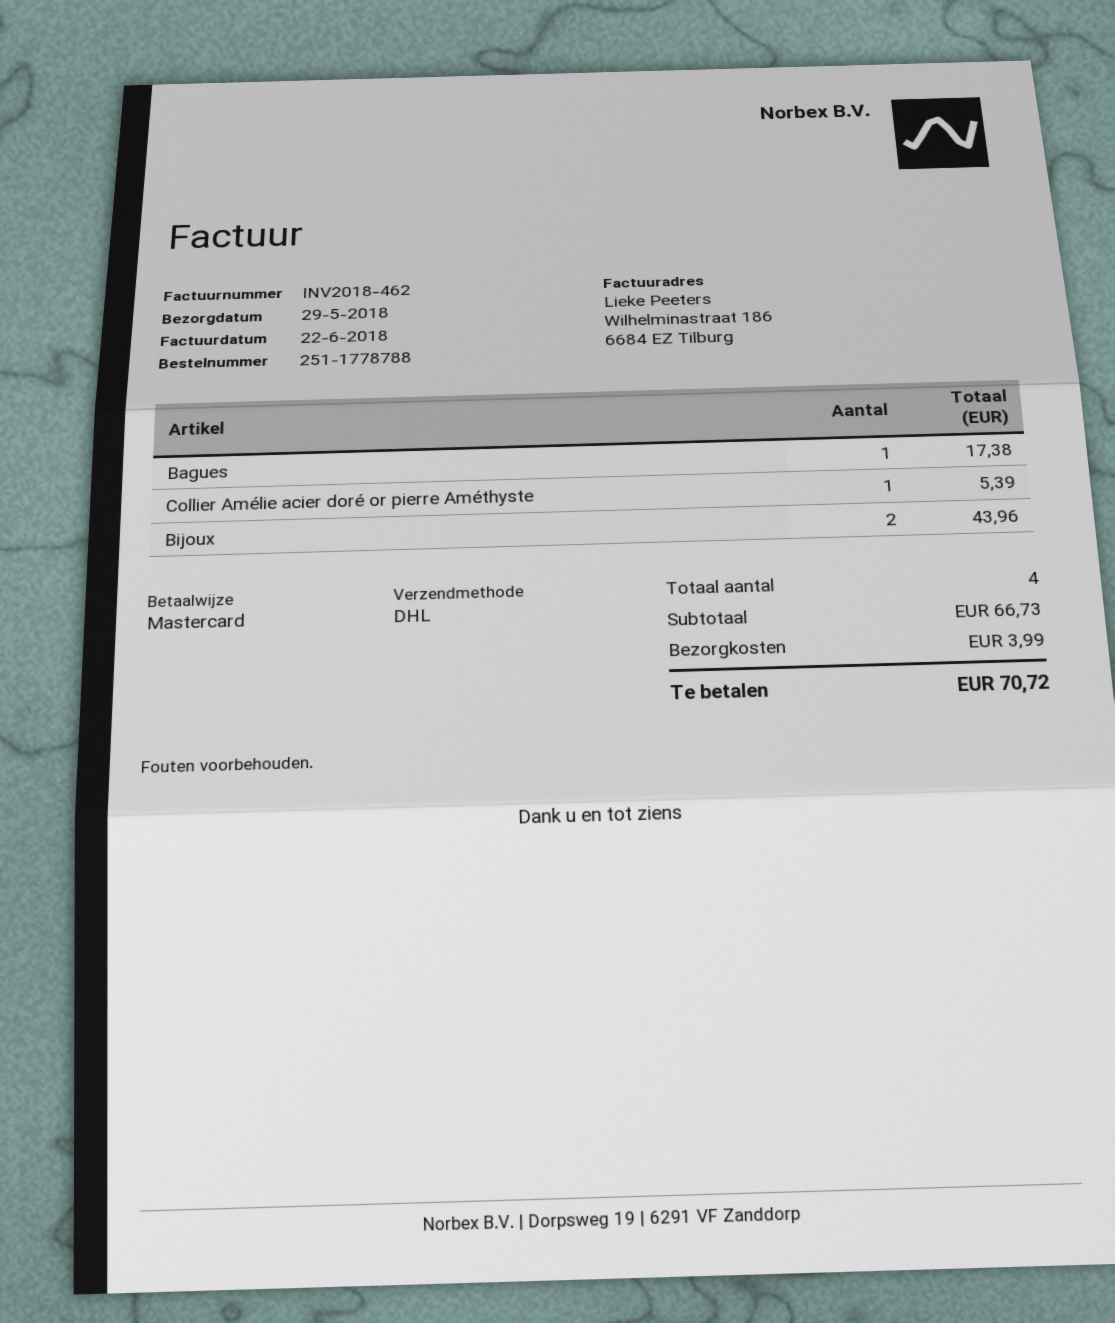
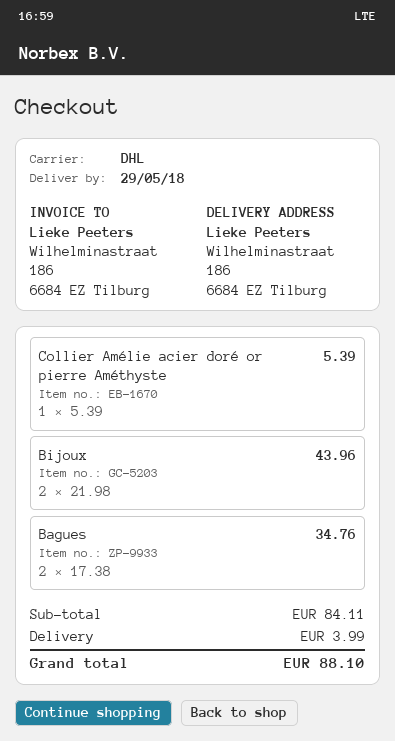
Bagues: 1 for 17.38 -> 2 for 34.76
subtotal: 66.73 -> 84.11
total: 70.72 -> 88.10

